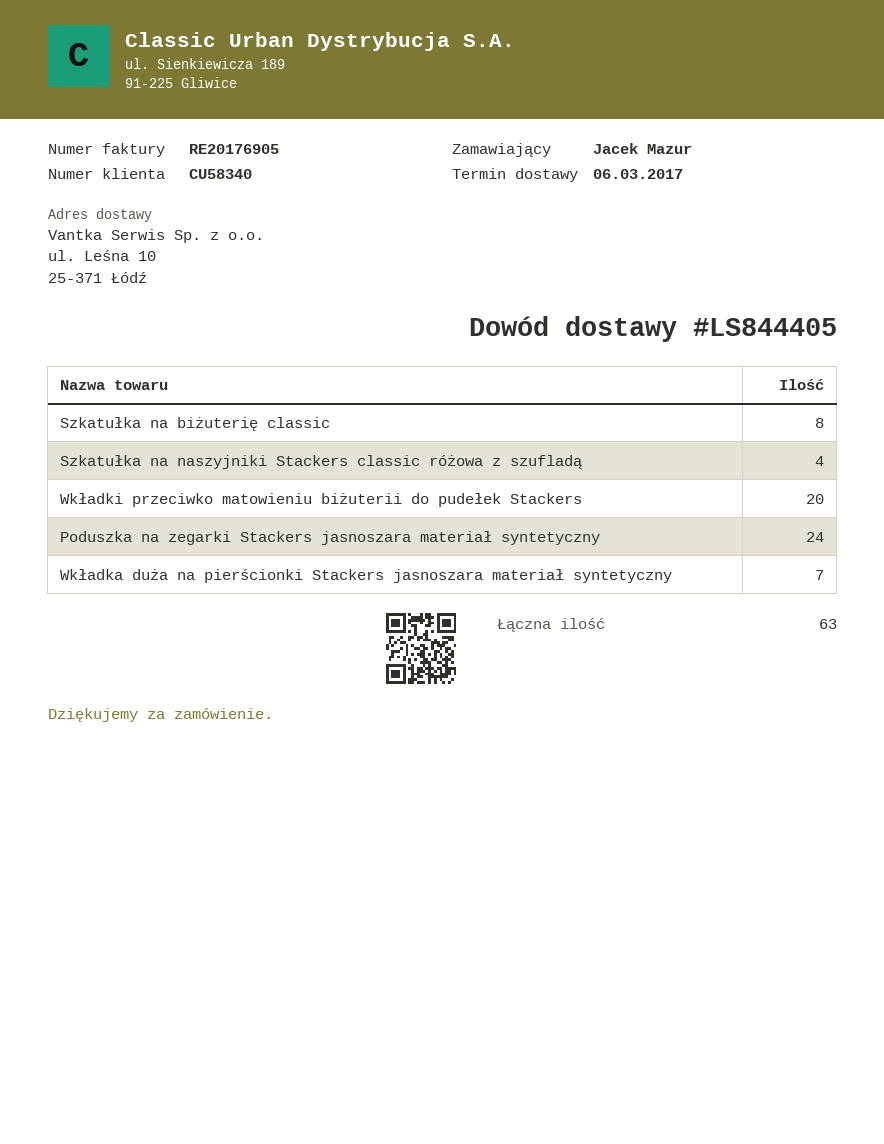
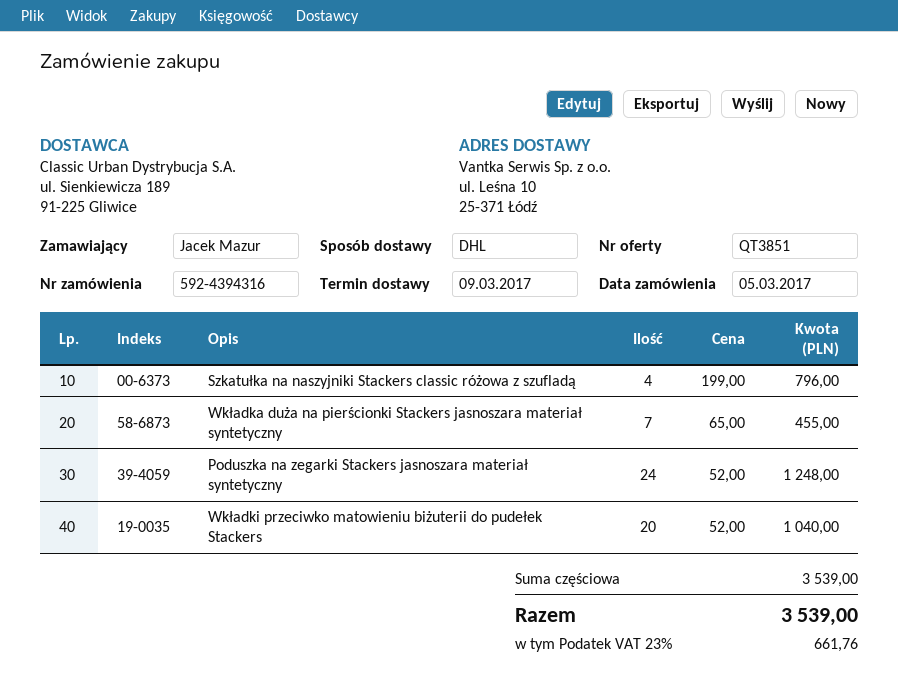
delivery date: 2017-03-06 -> 2017-03-09
Szkatułka na biżuterię classic: 8 -> none

